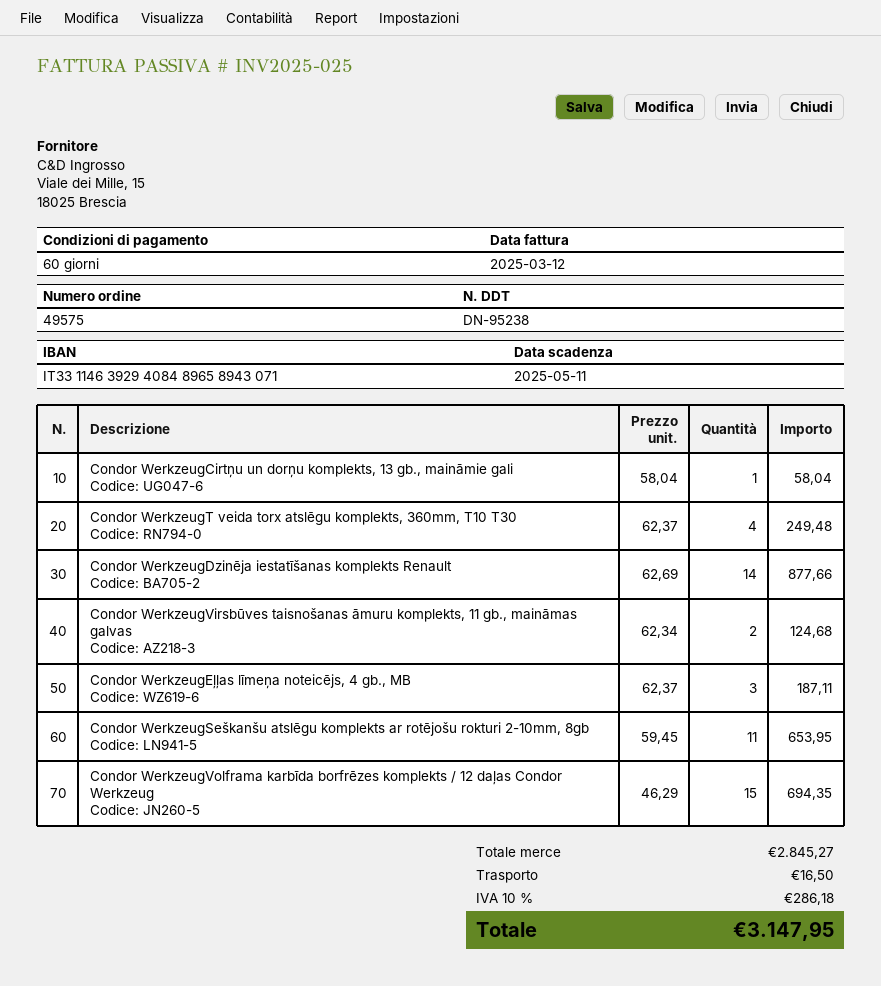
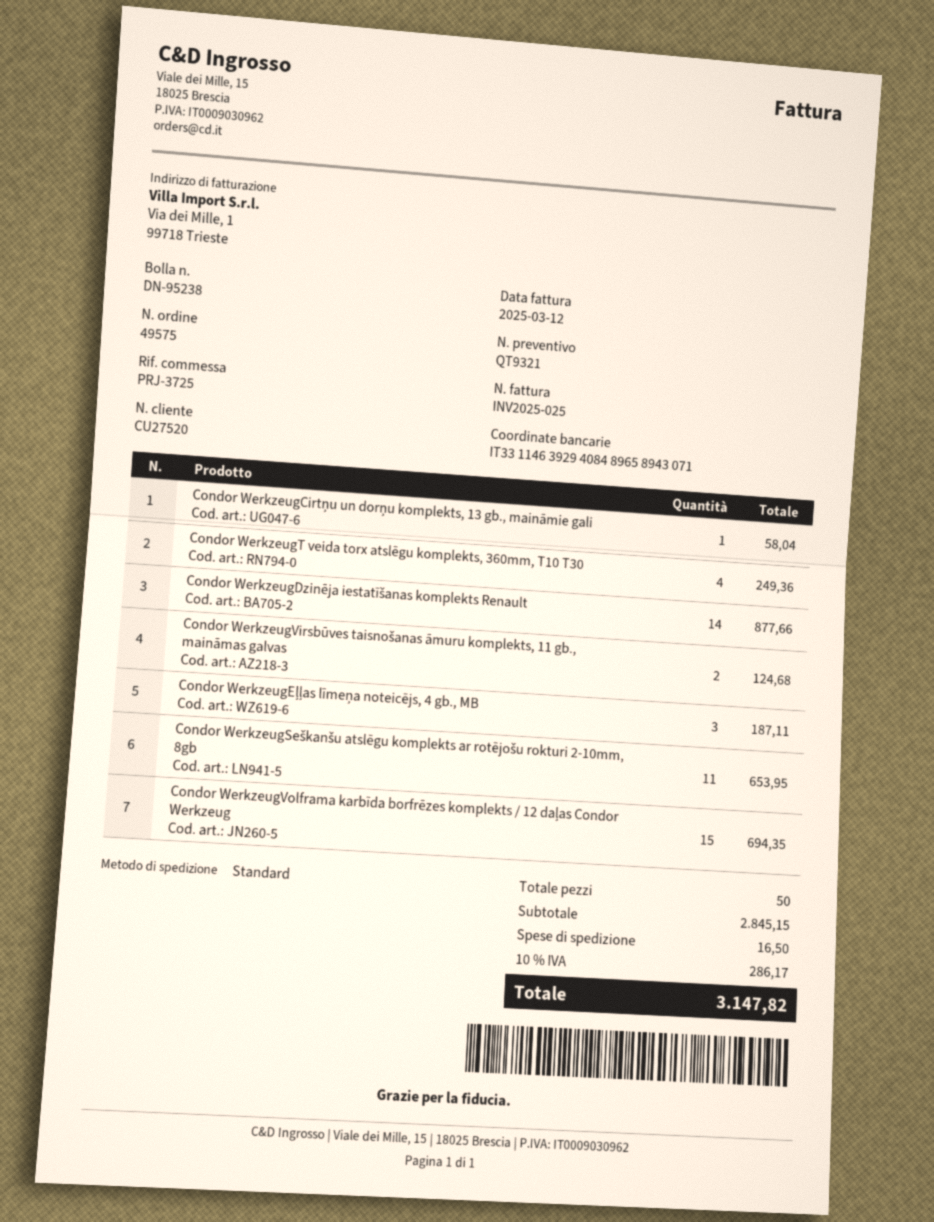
Condor WerkzeugT veida torx atslēgu komplekts, 360mm, T10 T30: 4 for 249.48 -> 4 for 249.36
subtotal: 2845.27 -> 2845.15
tax: 10% = 286.18 -> 10% = 286.17
total: 3147.95 -> 3147.82

